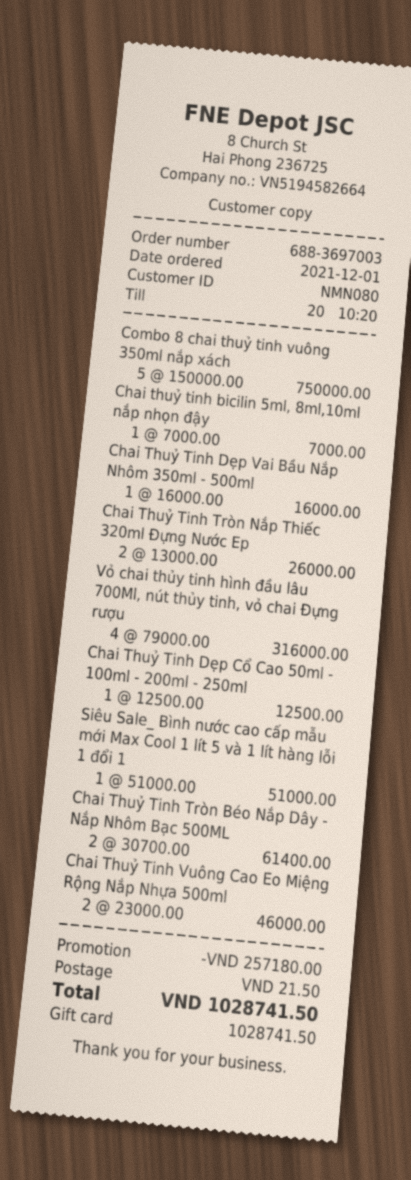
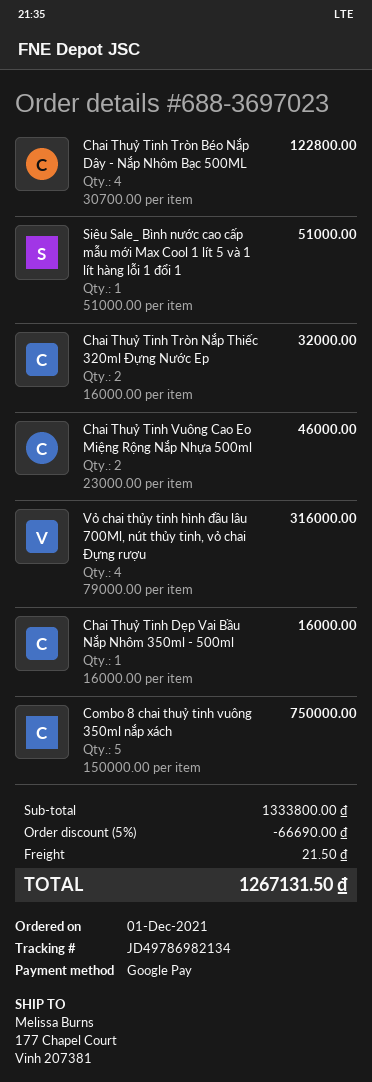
order number: 688-3697003 -> 688-3697023
payment method: gift card -> Google Pay
Chai thuỷ tinh bicilin 5ml, 8ml,10ml nắp nhọn đậy: 1 x 7000.00 = 7000.00 -> none
Chai Thuỷ Tinh Tròn Nắp Thiếc 320ml Đựng Nước Ep: 2 x 13000.00 = 26000.00 -> 2 x 16000.00 = 32000.00
Chai Thuỷ Tinh Dẹp Cổ Cao 50ml - 100ml - 200ml - 250ml: 1 x 12500.00 = 12500.00 -> none
Chai Thuỷ Tinh Tròn Béo Nắp Dây - Nắp Nhôm Bạc 500ML: 2 x 30700.00 = 61400.00 -> 4 x 30700.00 = 122800.00
discount: 257180.00 -> 66690.00
total: 1028741.50 -> 1267131.50

